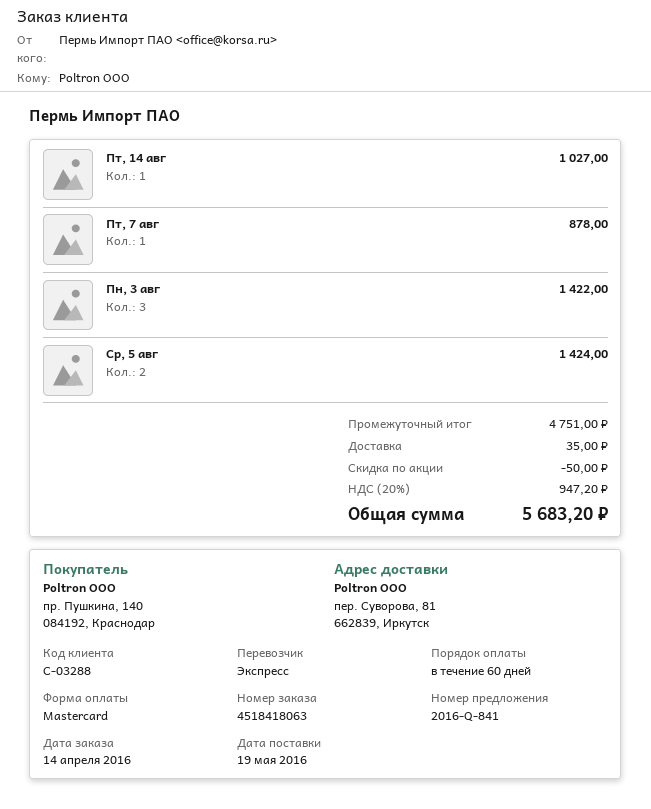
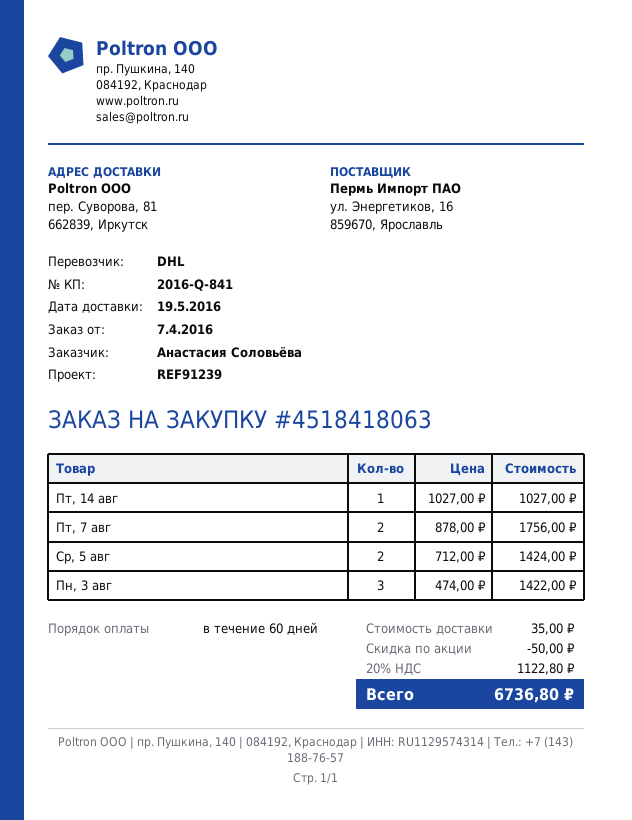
order date: 2016-04-14 -> 2016-04-07
shipping method: express -> DHL
Пт, 7 авг: 1 for 878.00 -> 2 for 1756.00
tax: 20% = 947.20 -> 20% = 1122.80
total: 5683.20 -> 6736.80

